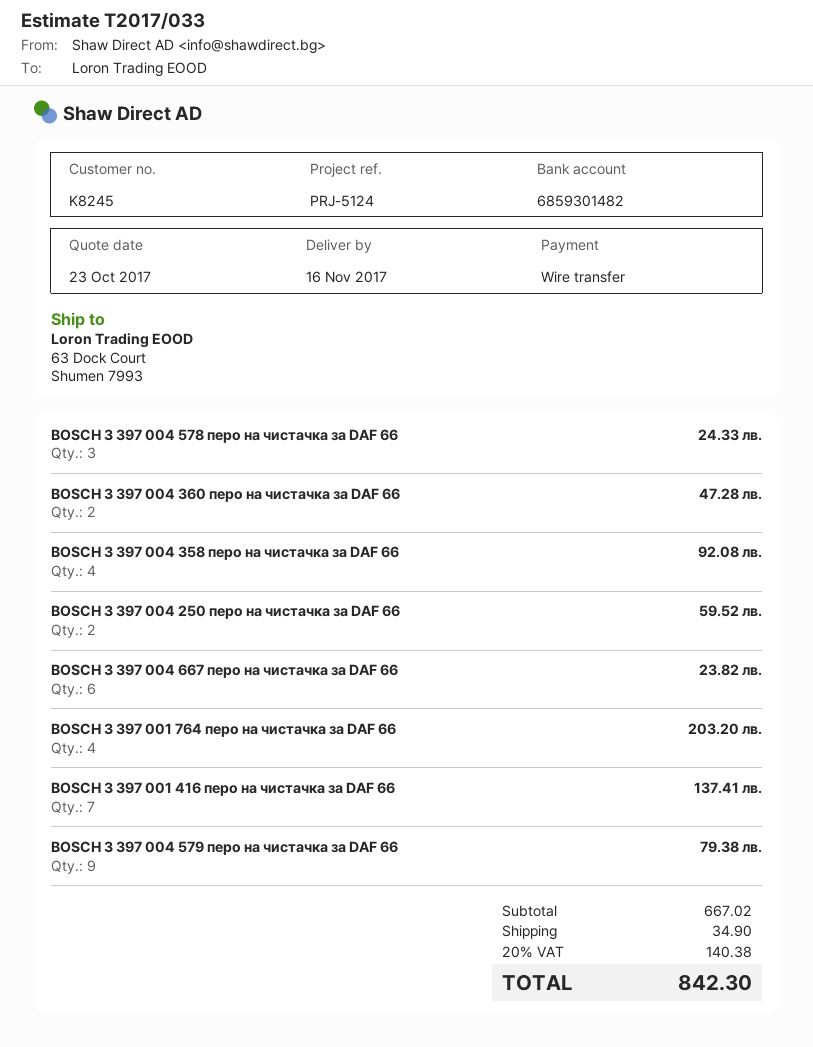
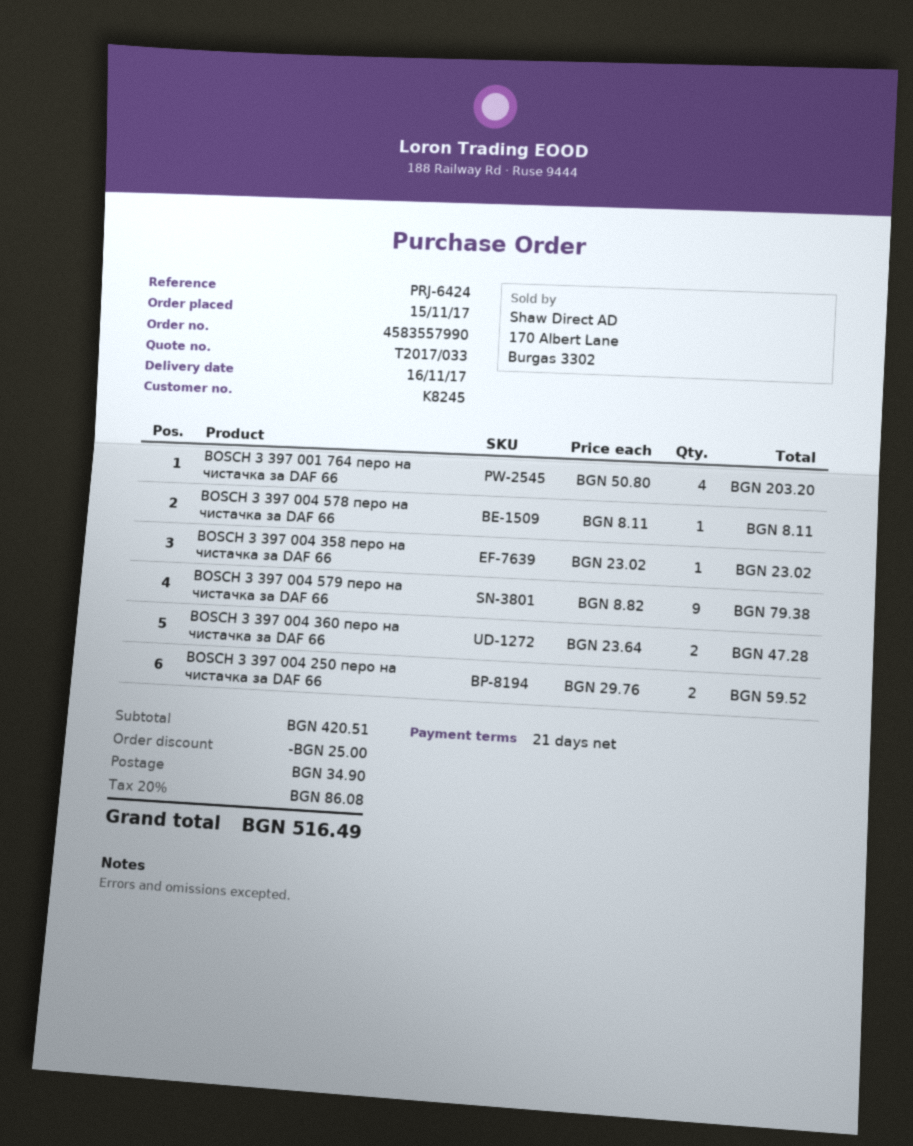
reference: PRJ-5124 -> PRJ-6424
BOSCH 3 397 004 578 перо на чистачка за DAF 66: 3 for 24.33 -> 1 for 8.11
BOSCH 3 397 004 358 перо на чистачка за DAF 66: 4 for 92.08 -> 1 for 23.02
BOSCH 3 397 004 667 перо на чистачка за DAF 66: 6 for 23.82 -> none
BOSCH 3 397 001 416 перо на чистачка за DAF 66: 7 for 137.41 -> none
subtotal: 667.02 -> 420.51
discount: none -> 25.00
tax: 20% = 140.38 -> 20% = 86.08
total: 842.30 -> 516.49

